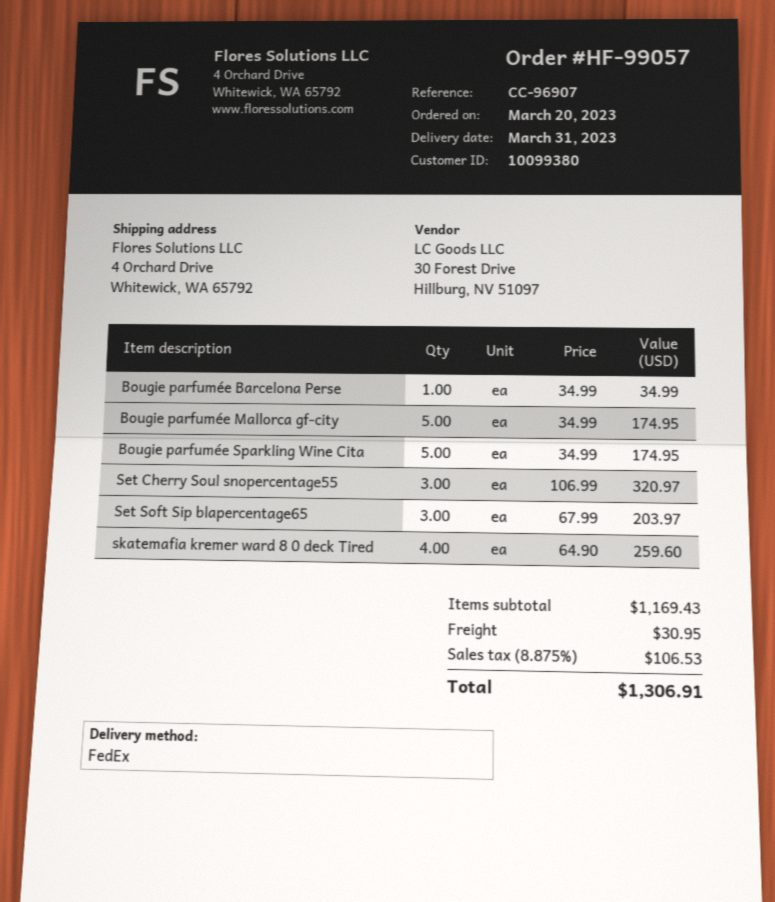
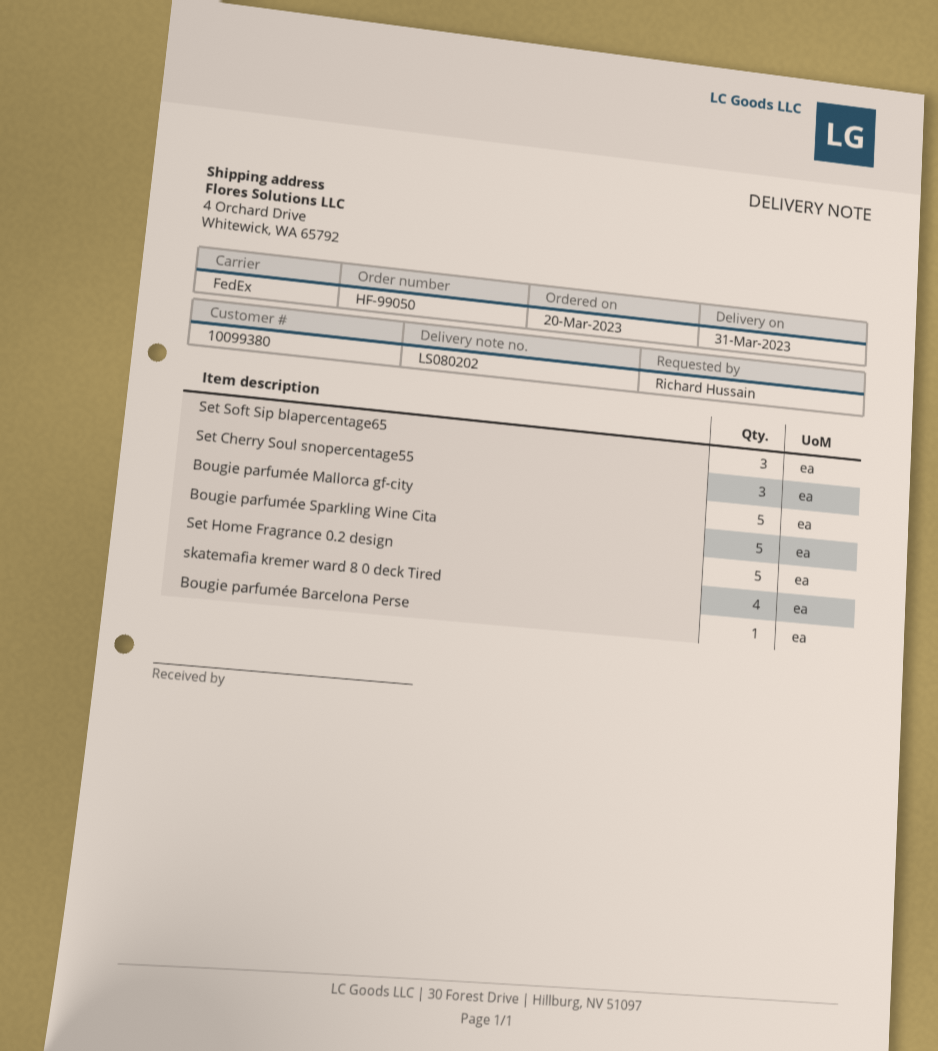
order number: HF-99057 -> HF-99050
Set Home Fragrance 0.2 design: none -> 5

